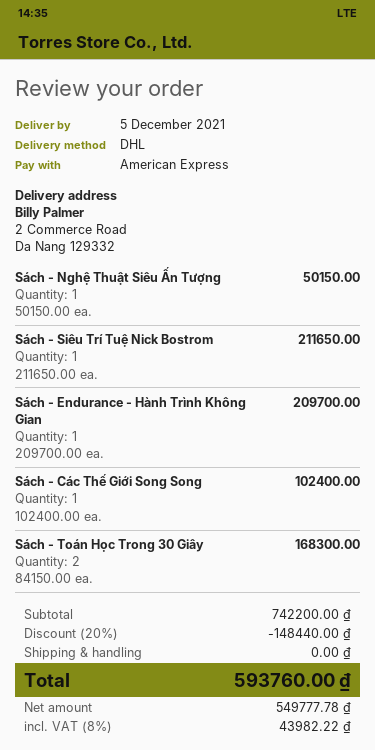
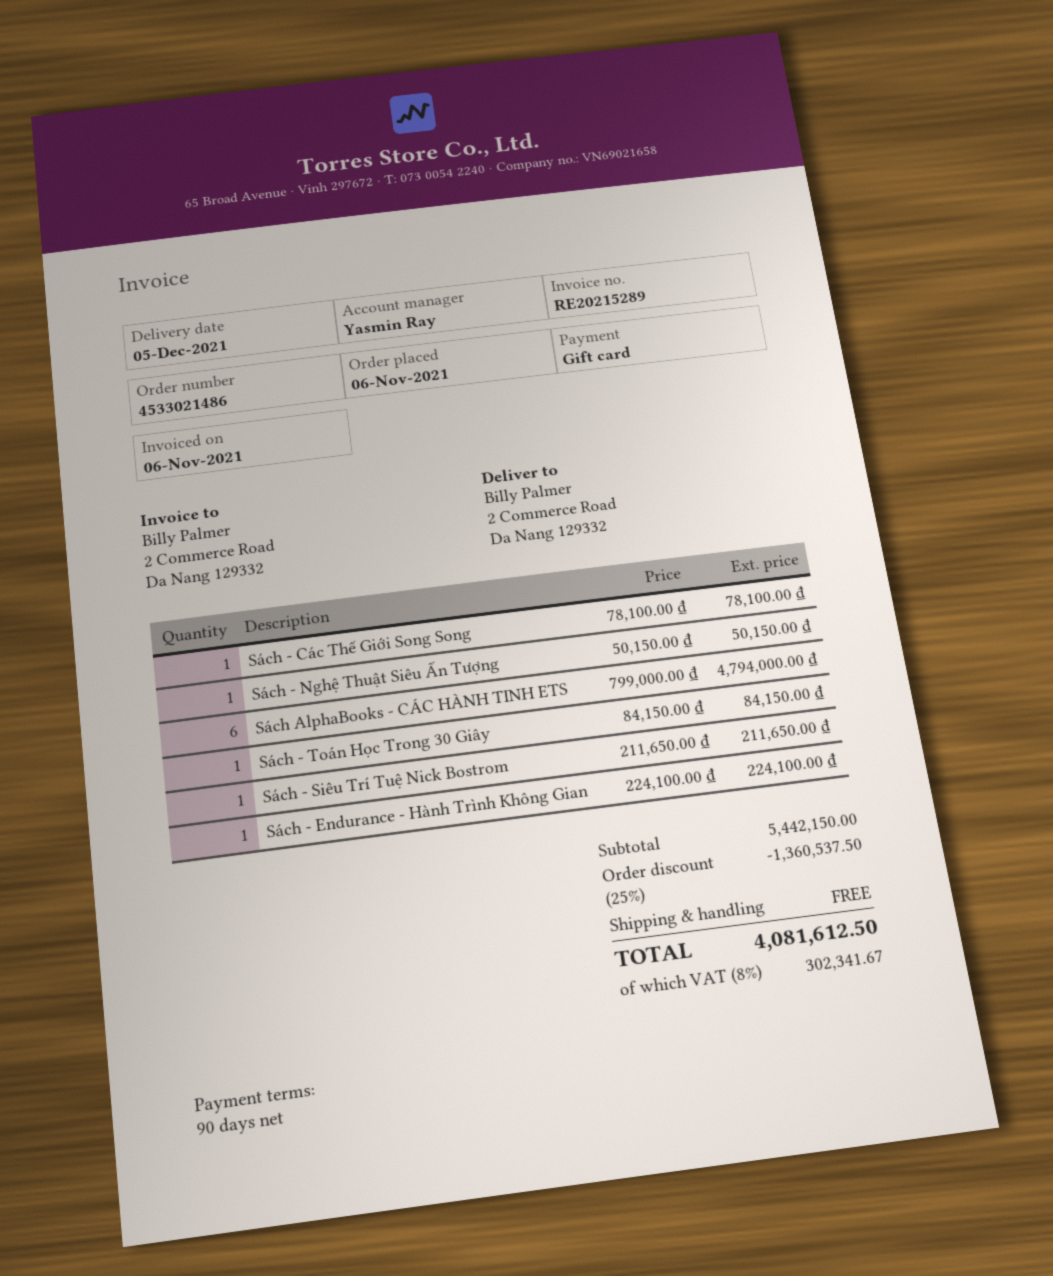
payment method: American Express -> gift card
Sách - Endurance - Hành Trình Không Gian: 1 x 209700.00 = 209700.00 -> 1 x 224100.00 = 224100.00
Sách - Các Thế Giới Song Song: 1 x 102400.00 = 102400.00 -> 1 x 78100.00 = 78100.00
Sách - Toán Học Trong 30 Giây: 2 x 84150.00 = 168300.00 -> 1 x 84150.00 = 84150.00
Sách AlphaBooks - CÁC HÀNH TINH ETS: none -> 6 x 799000.00 = 4794000.00
subtotal: 742200.00 -> 5442150.00
discount: 20% = 148440.00 -> 25% = 1360537.50
tax: 8% = 43982.22 -> 8% = 302341.67
total: 593760.00 -> 4081612.50

